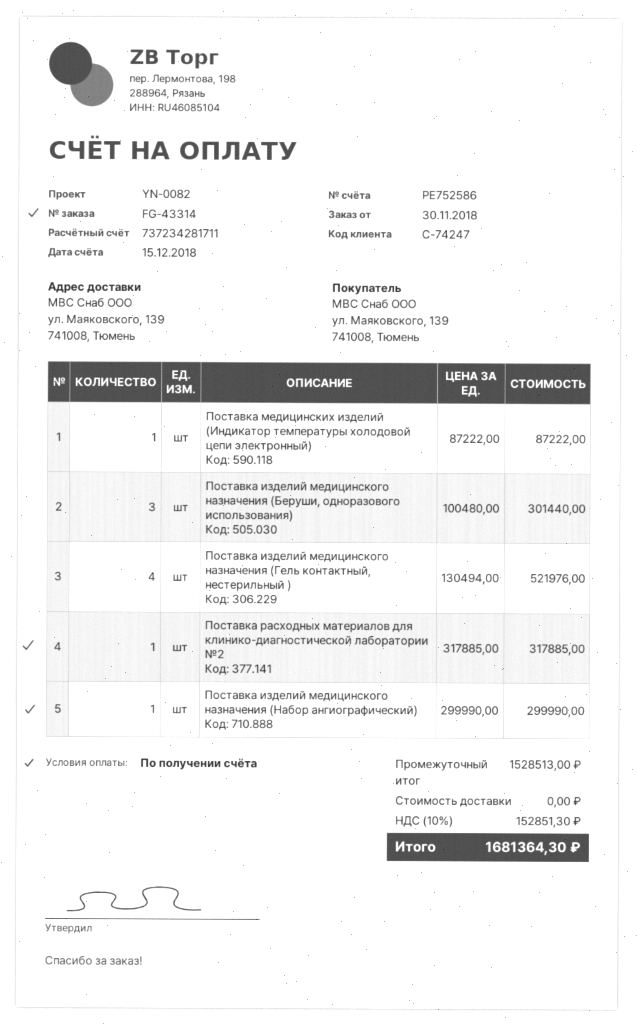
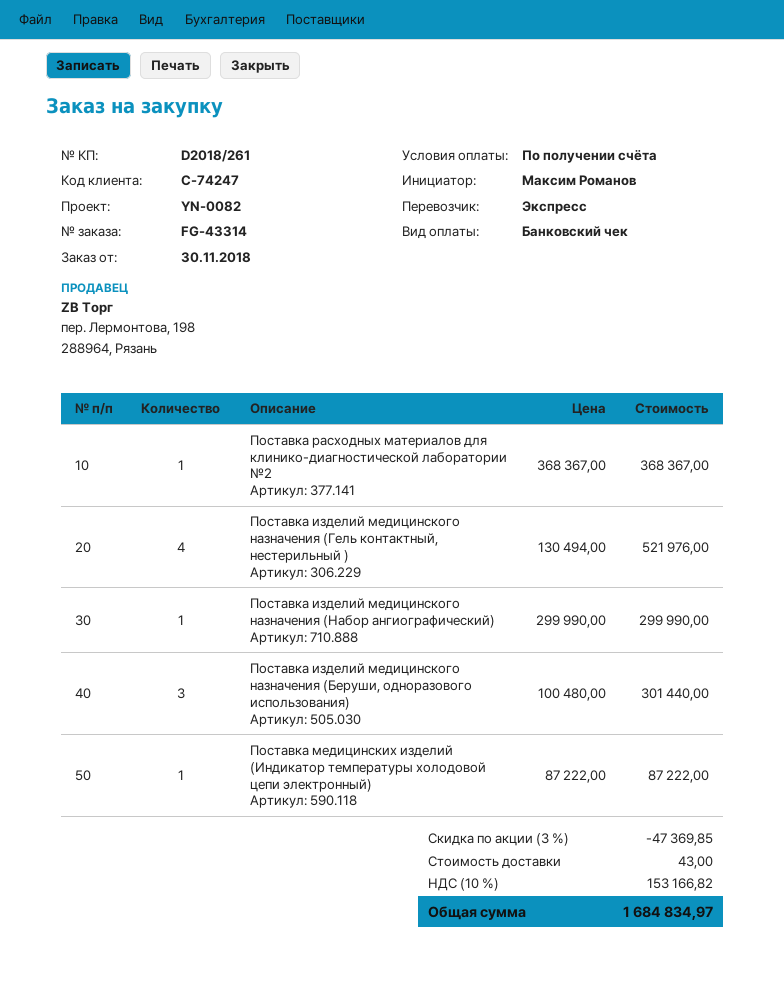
Поставка расходных материалов для клинико-диагностической лаборатории №2: 1 x 317885.00 = 317885.00 -> 1 x 368367.00 = 368367.00
discount: none -> 3% = 47369.85
shipping: 0.00 -> 43.00
tax: 10% = 152851.30 -> 10% = 153166.82
total: 1681364.30 -> 1684834.97

